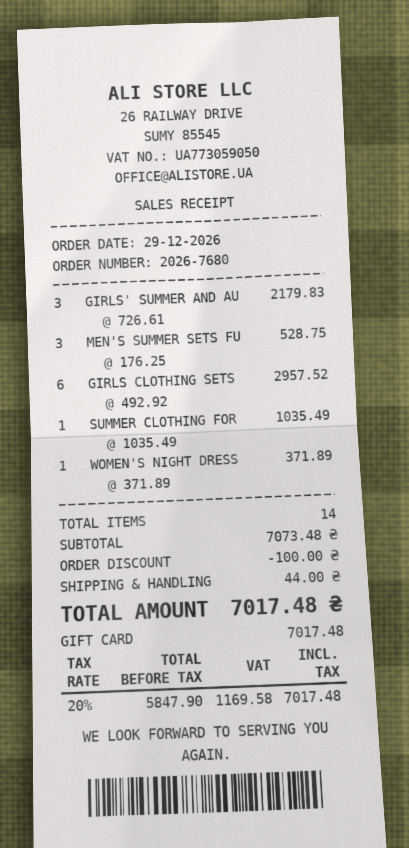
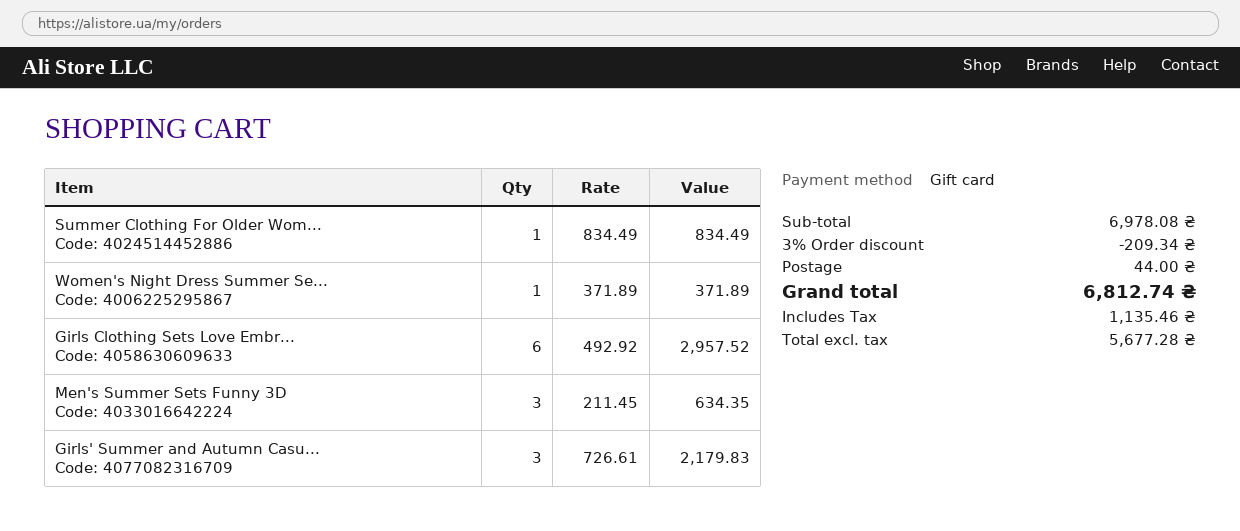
MEN'S SUMMER SETS FU: 3 x 176.25 = 528.75 -> 3 x 211.45 = 634.35
SUMMER CLOTHING FOR: 1 x 1035.49 = 1035.49 -> 1 x 834.49 = 834.49
subtotal: 7073.48 -> 6978.08
discount: 100.00 -> 209.34
net: 5847.90 -> 5677.28
tax: 1169.58 -> 1135.46
total: 7017.48 -> 6812.74

